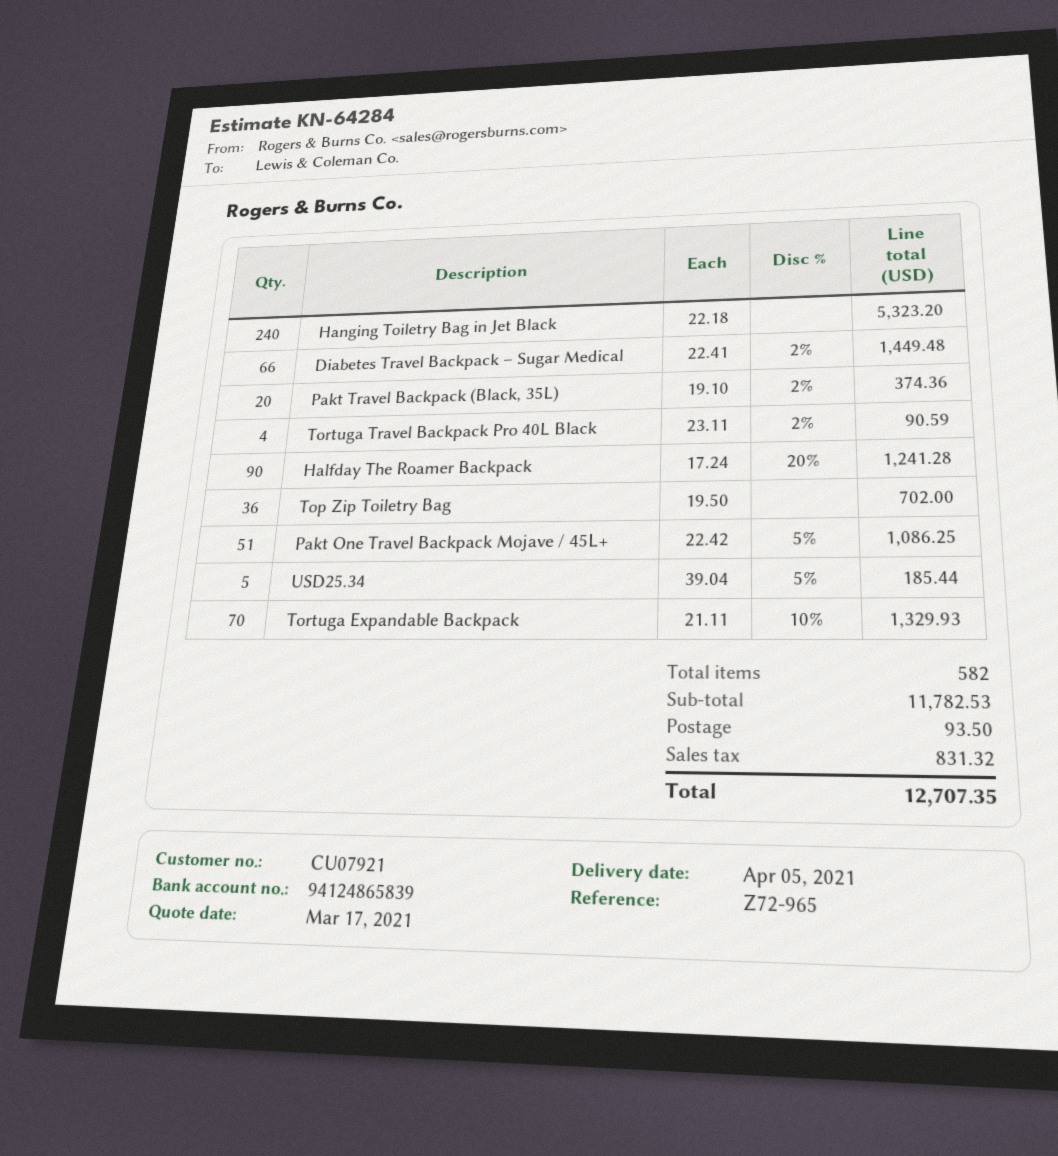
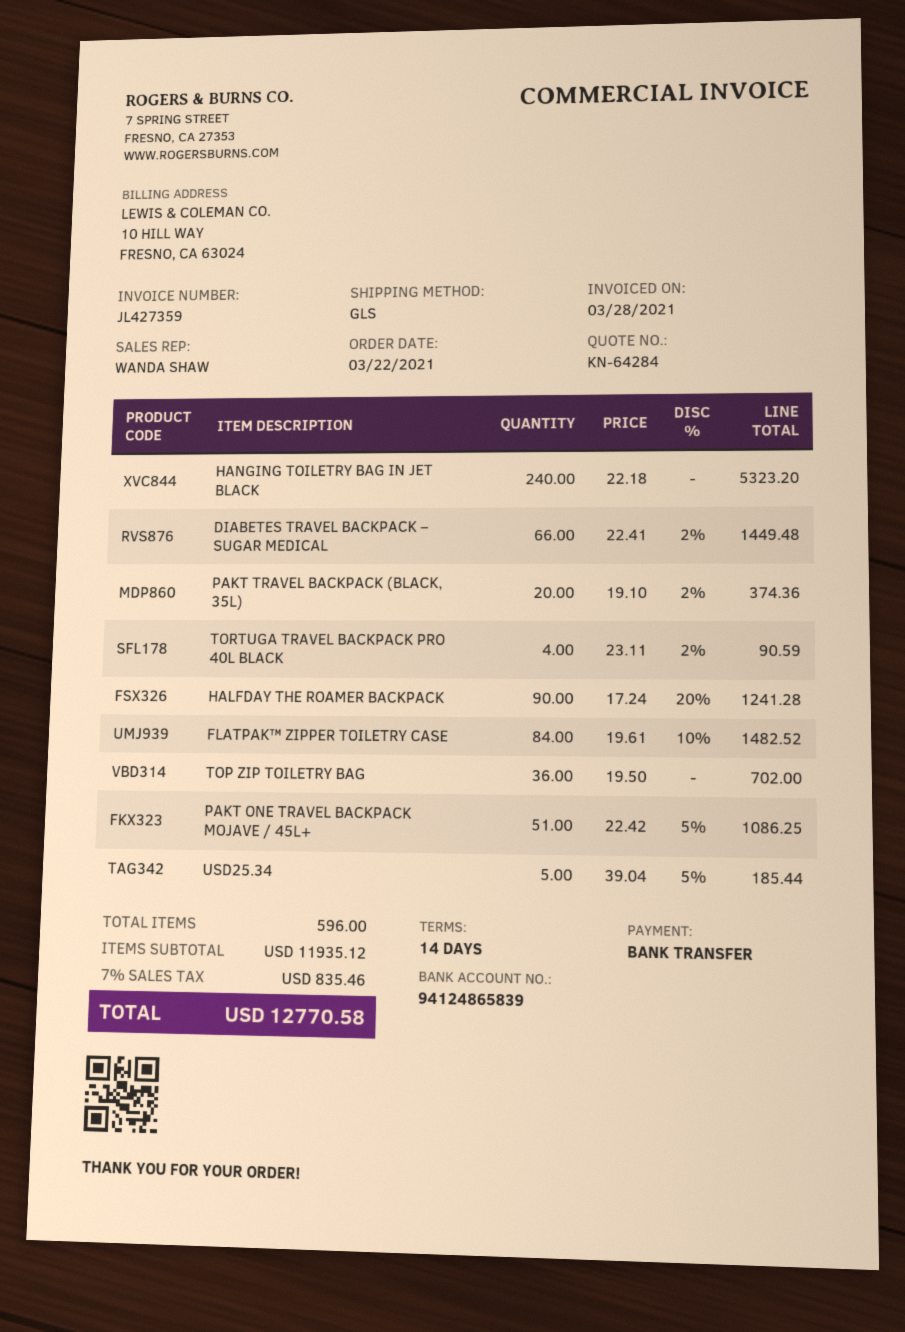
Tortuga Expandable Backpack: 70 x 21.11 - 10% = 1329.93 -> none
FLATPAK™ ZIPPER TOILETRY CASE: none -> 84 x 19.61 - 10% = 1482.52
total quantity: 582 -> 596
subtotal: 11782.53 -> 11935.12
shipping: 93.50 -> none
tax: 831.32 -> 835.46
total: 12707.35 -> 12770.58

